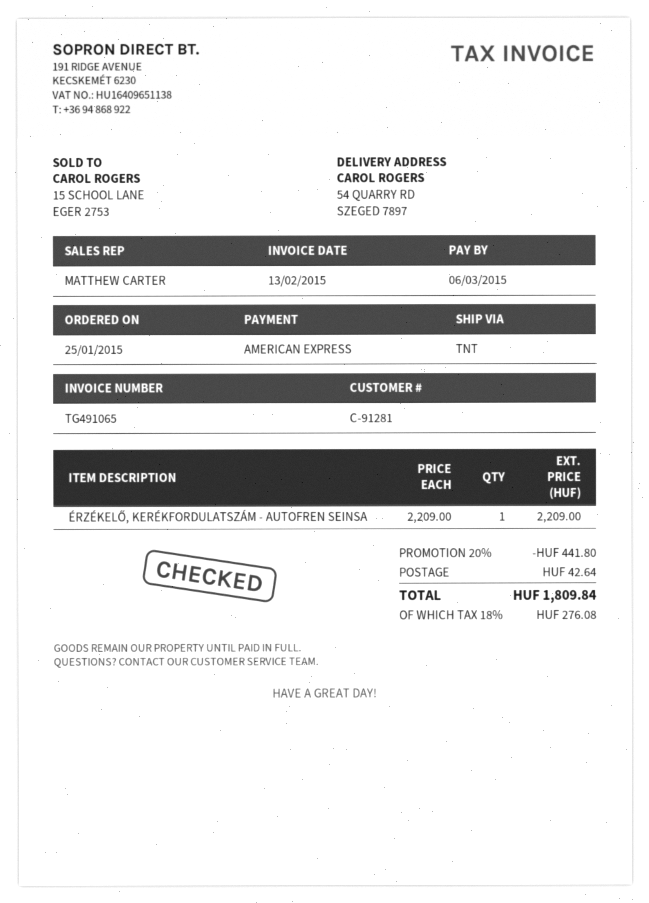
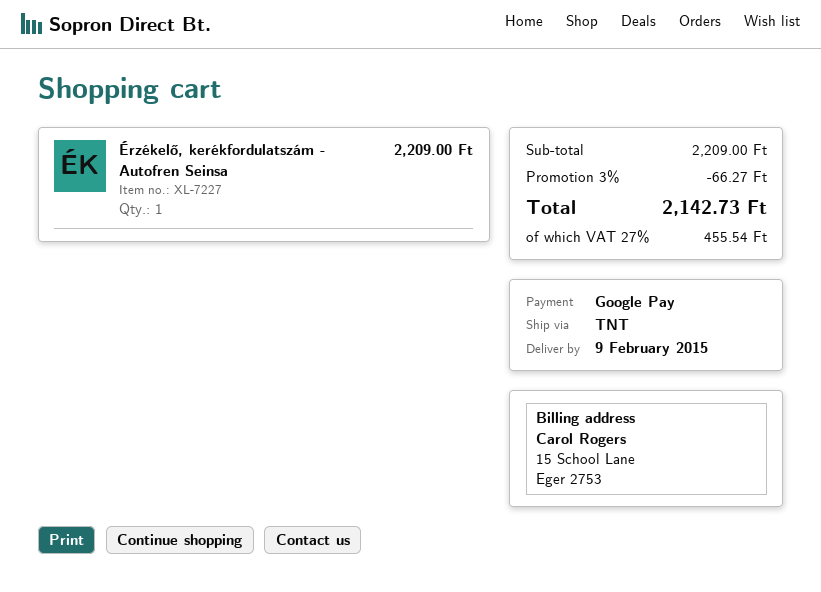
payment method: American Express -> Google Pay
discount: 20% = 441.80 -> 3% = 66.27
shipping: 42.64 -> none
tax: 18% = 276.08 -> 27% = 455.54
total: 1809.84 -> 2142.73

